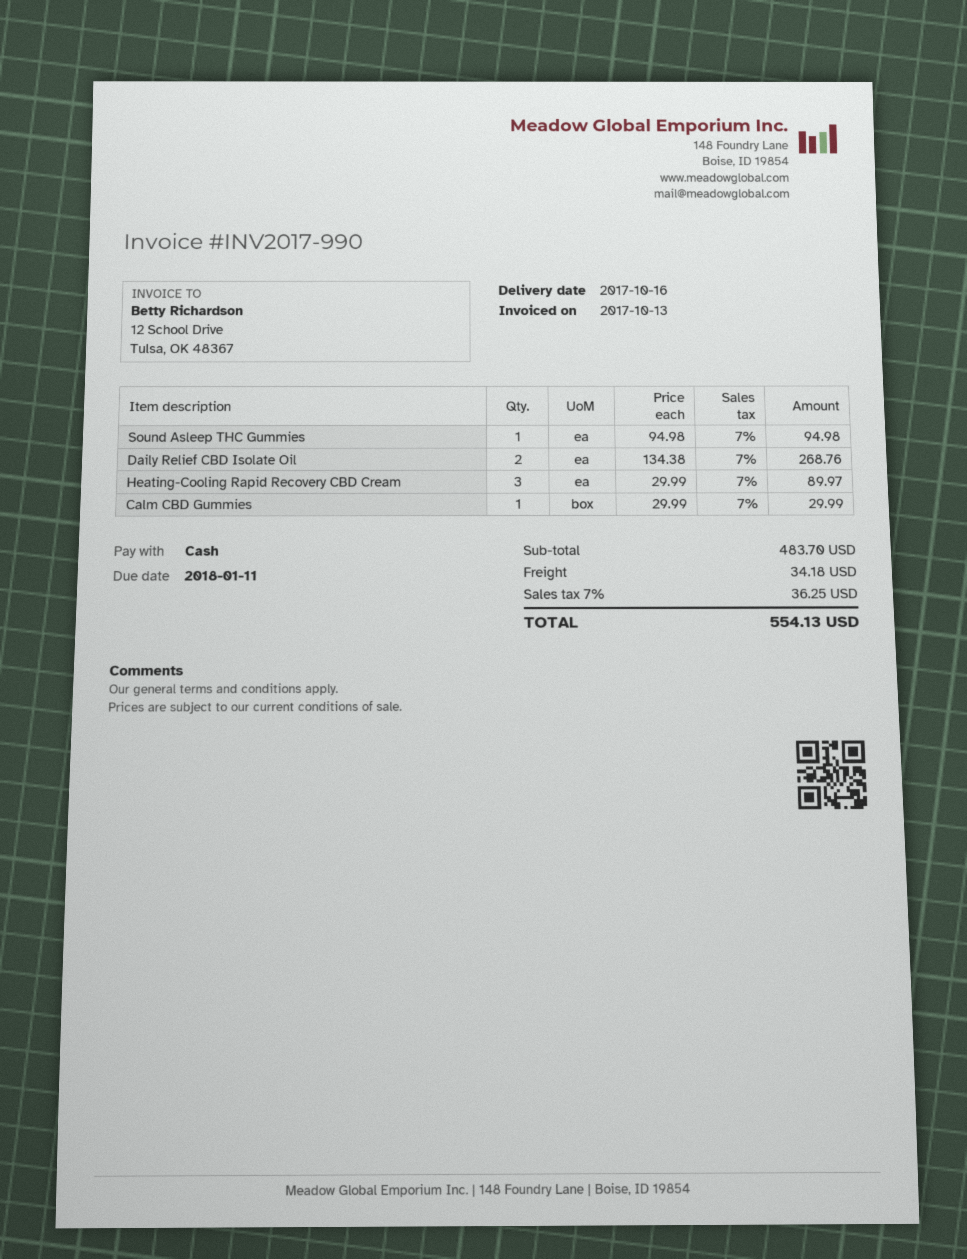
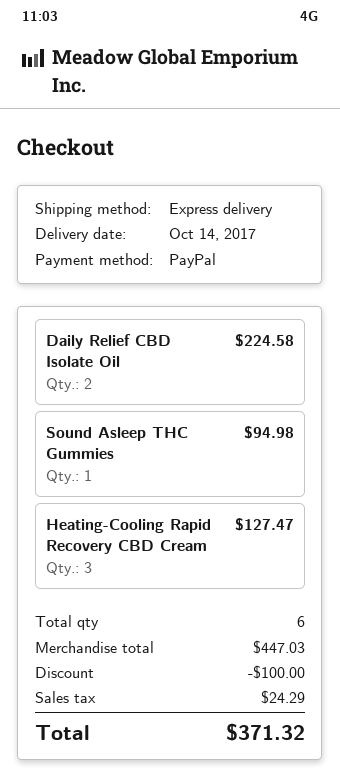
delivery date: 2017-10-16 -> 2017-10-14
payment method: cash -> PayPal
Daily Relief CBD Isolate Oil: 2 for 268.76 -> 2 for 224.58
Heating-Cooling Rapid Recovery CBD Cream: 3 for 89.97 -> 3 for 127.47
Calm CBD Gummies: 1 for 29.99 -> none
subtotal: 483.70 -> 447.03
discount: none -> 100.00
shipping: 34.18 -> none
tax: 36.25 -> 24.29
total: 554.13 -> 371.32

